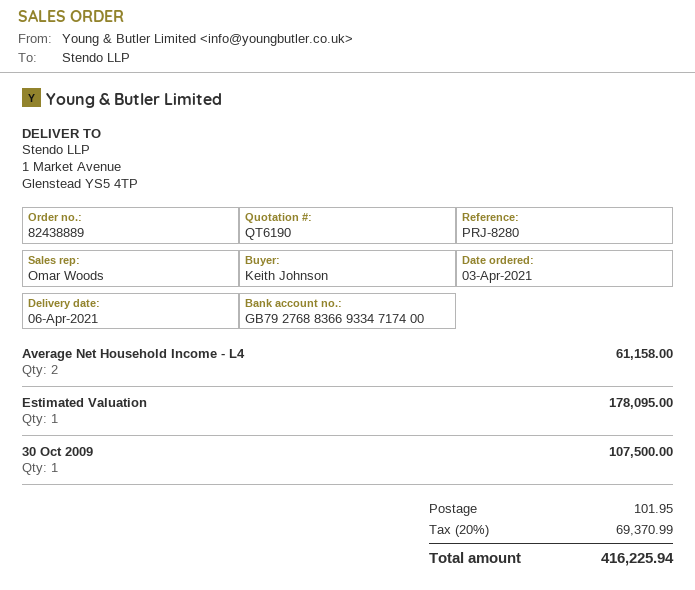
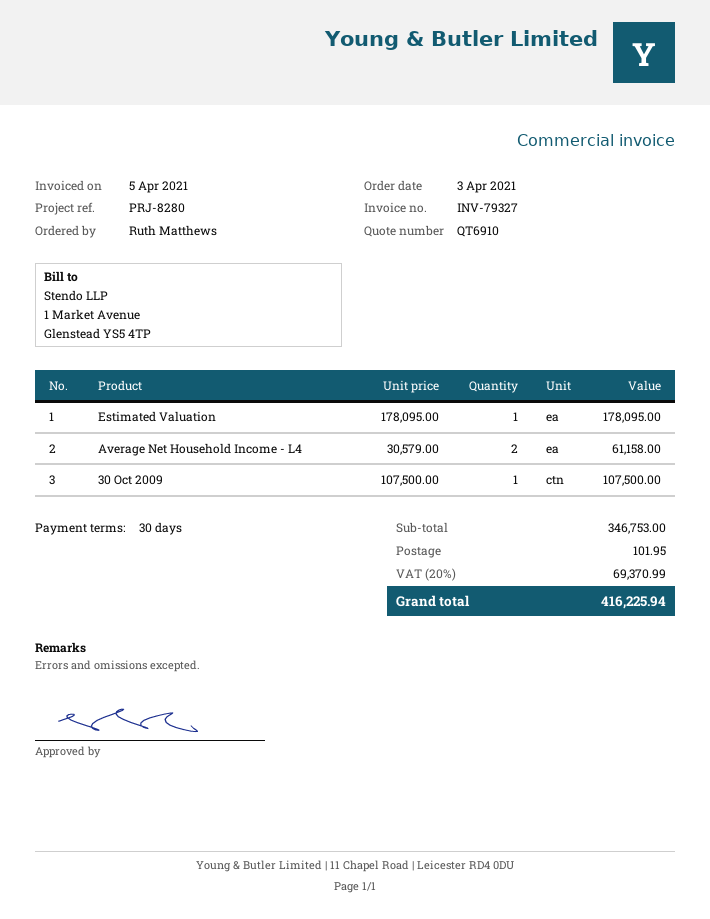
quote number: QT6190 -> QT6910
ordered by: Keith Johnson -> Ruth Matthews

